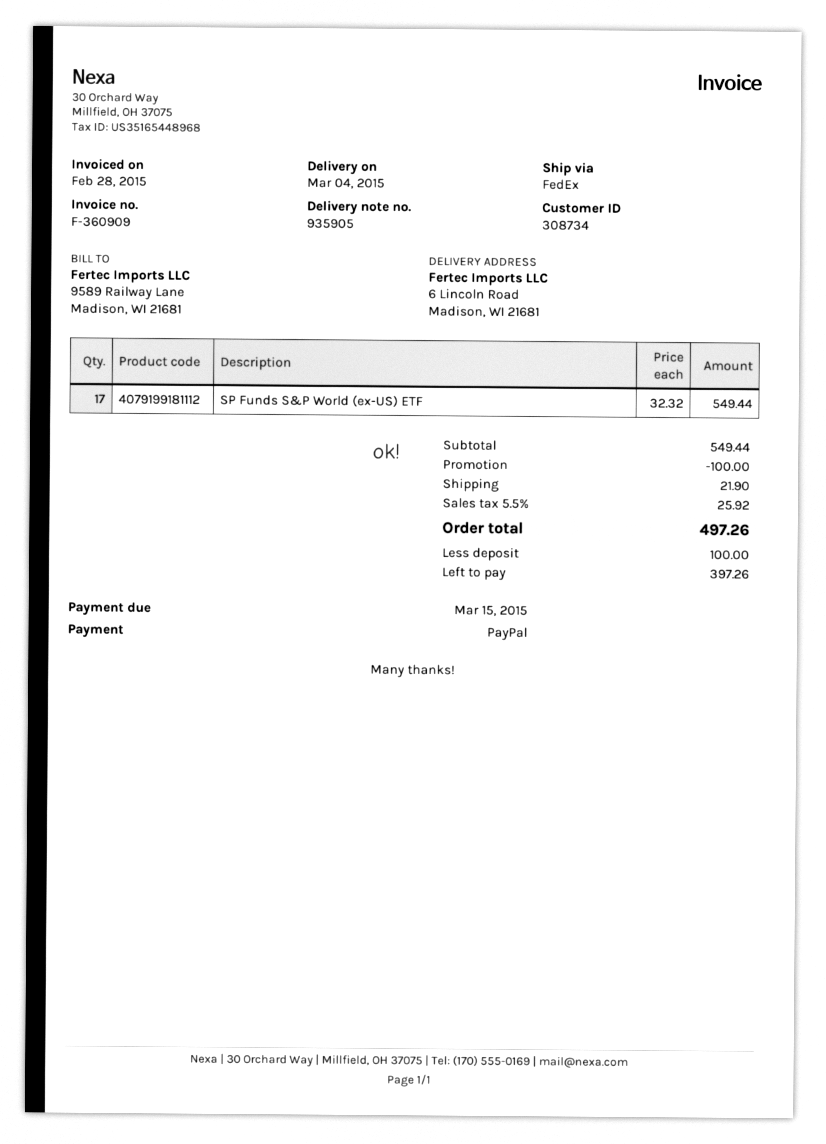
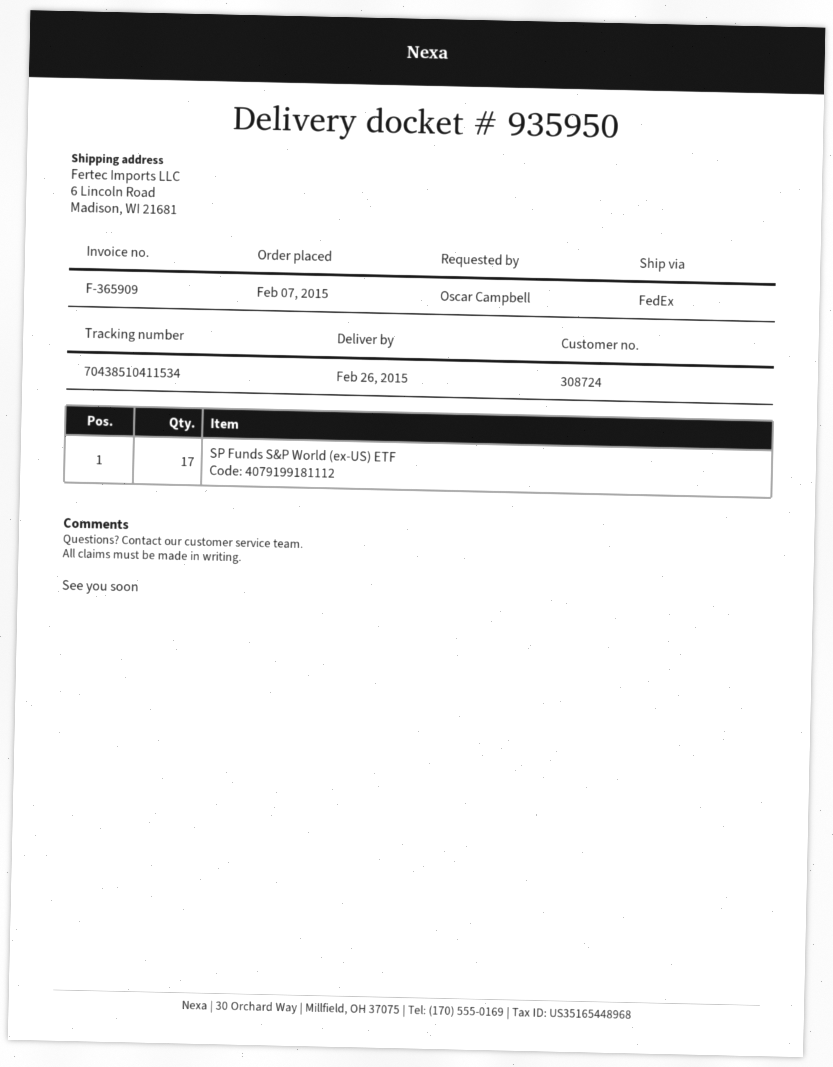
delivery note number: 935905 -> 935950
delivery date: 2015-03-04 -> 2015-02-26
invoice number: F-360909 -> F-365909
customer number: 308734 -> 308724

